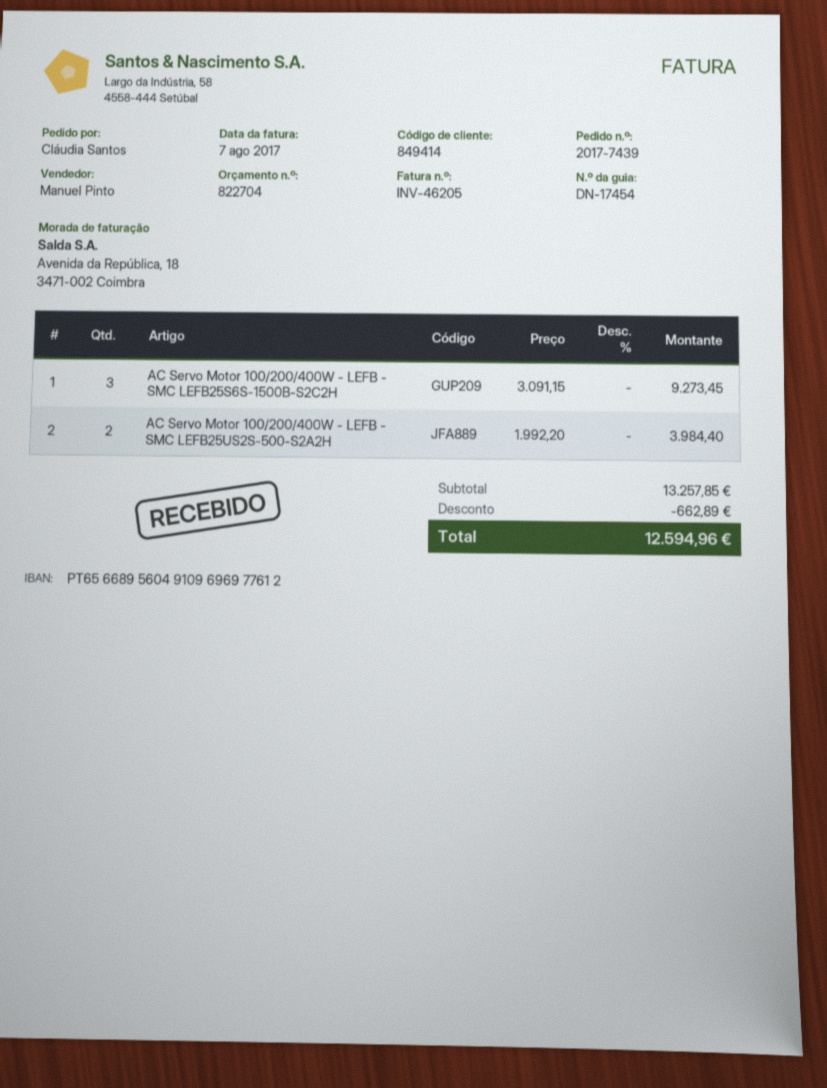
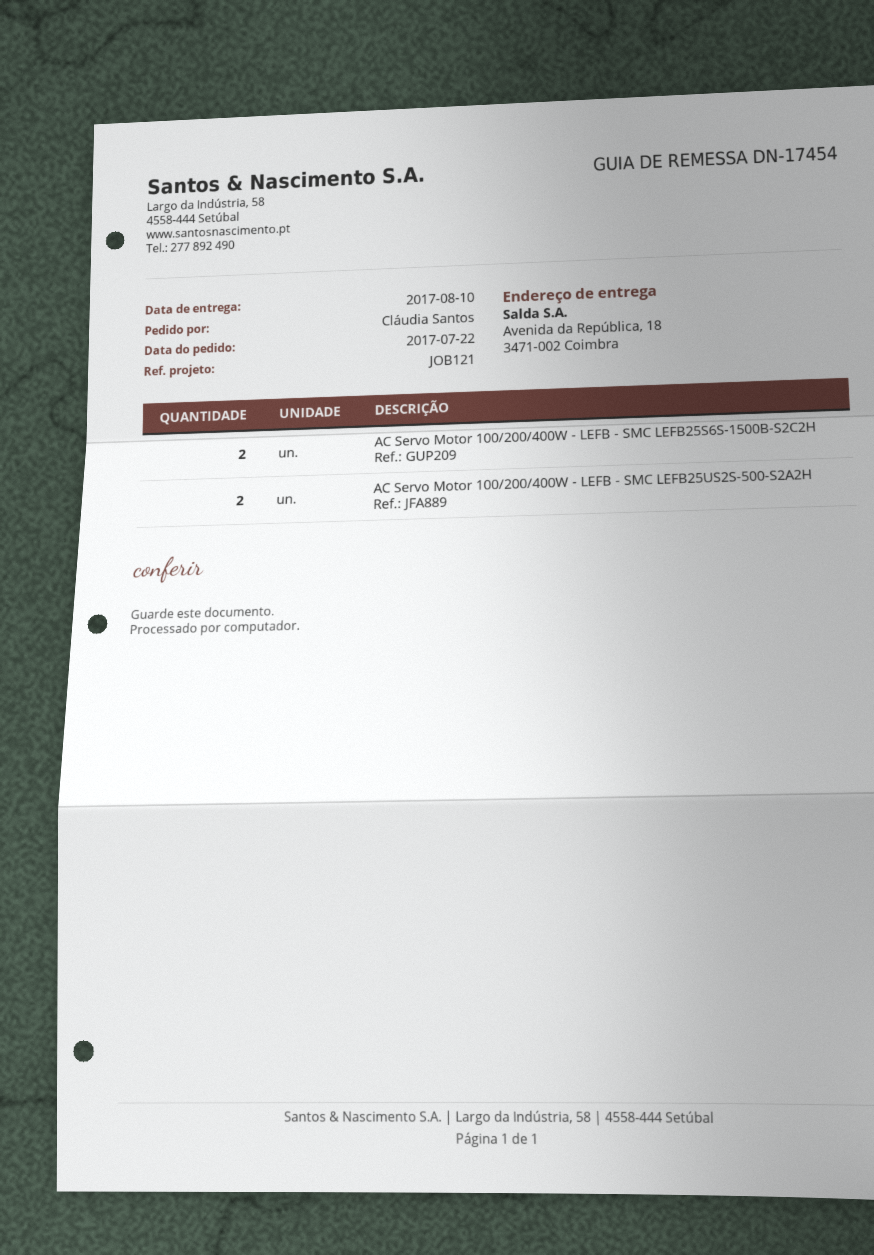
AC Servo Motor 100/200/400W - LEFB - SMC LEFB25S6S-1500B-S2C2H: 3 -> 2

